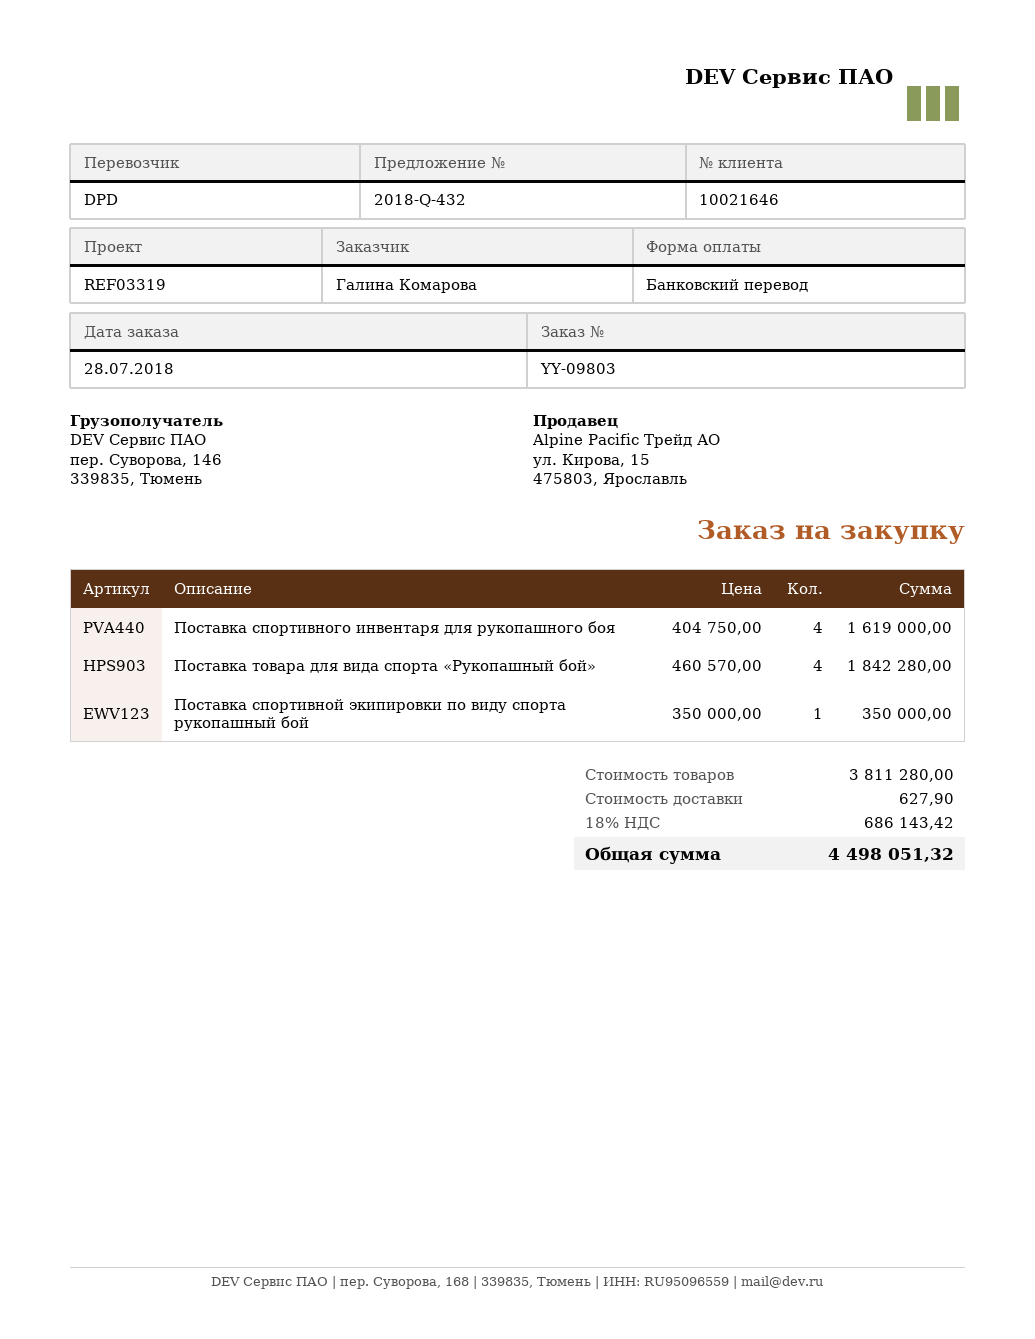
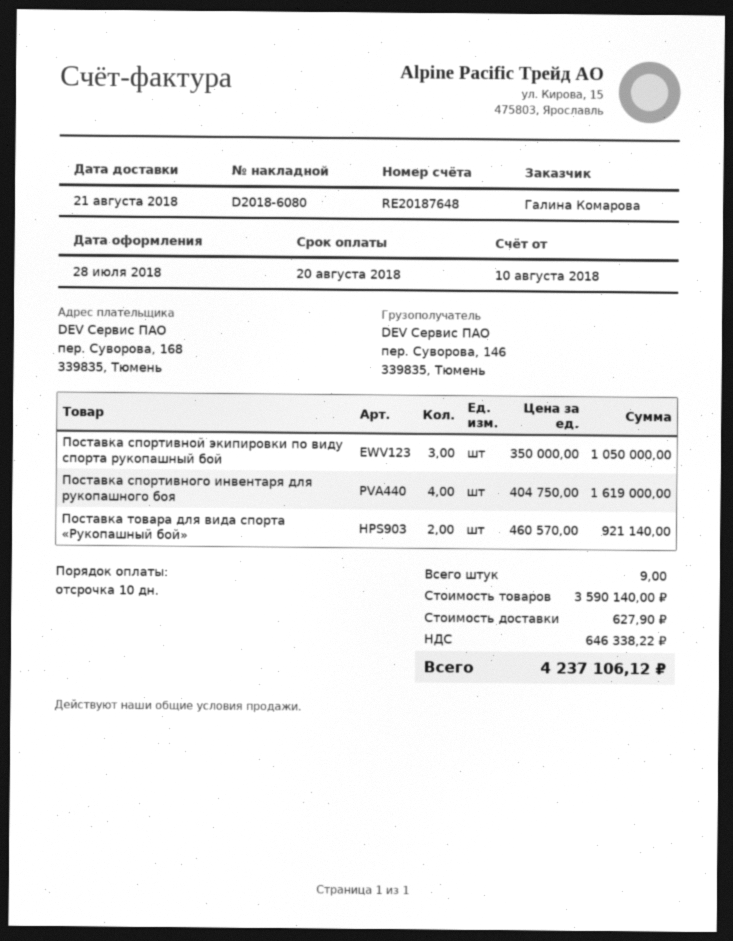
Поставка товара для вида спорта «Рукопашный бой»: 4 x 460570.00 = 1842280.00 -> 2 x 460570.00 = 921140.00
Поставка спортивной экипировки по виду спорта рукопашный бой: 1 x 350000.00 = 350000.00 -> 3 x 350000.00 = 1050000.00
subtotal: 3811280.00 -> 3590140.00
tax: 686143.42 -> 646338.22
total: 4498051.32 -> 4237106.12

